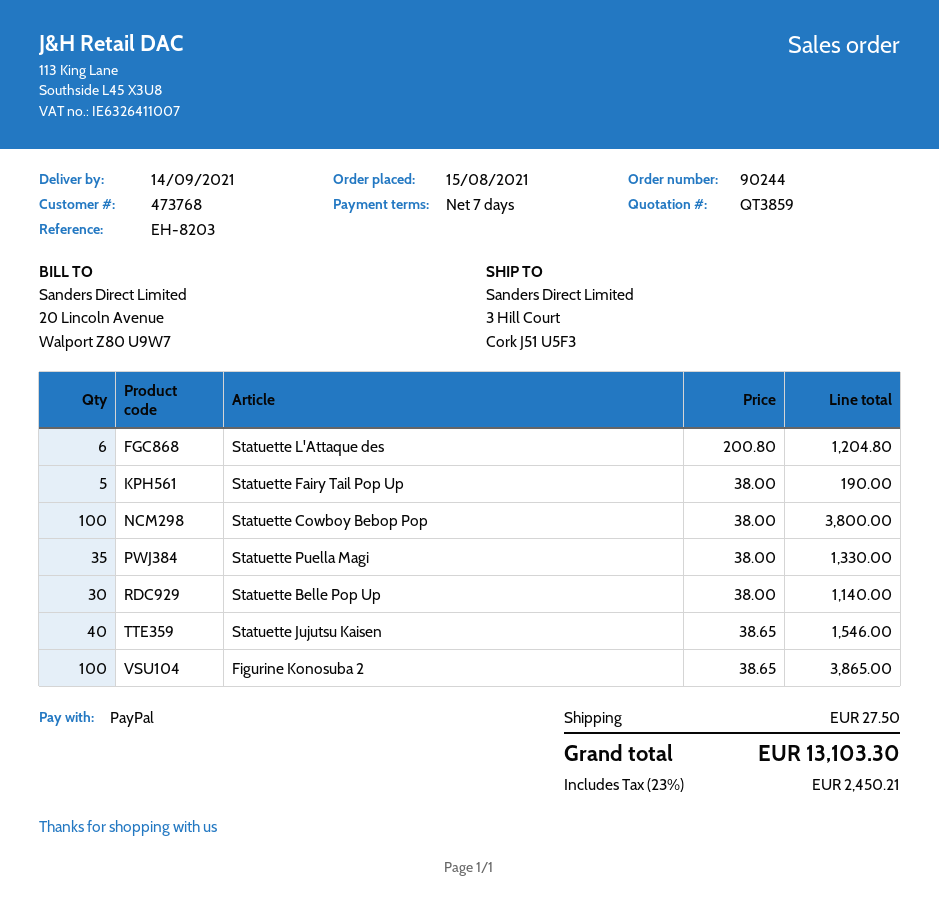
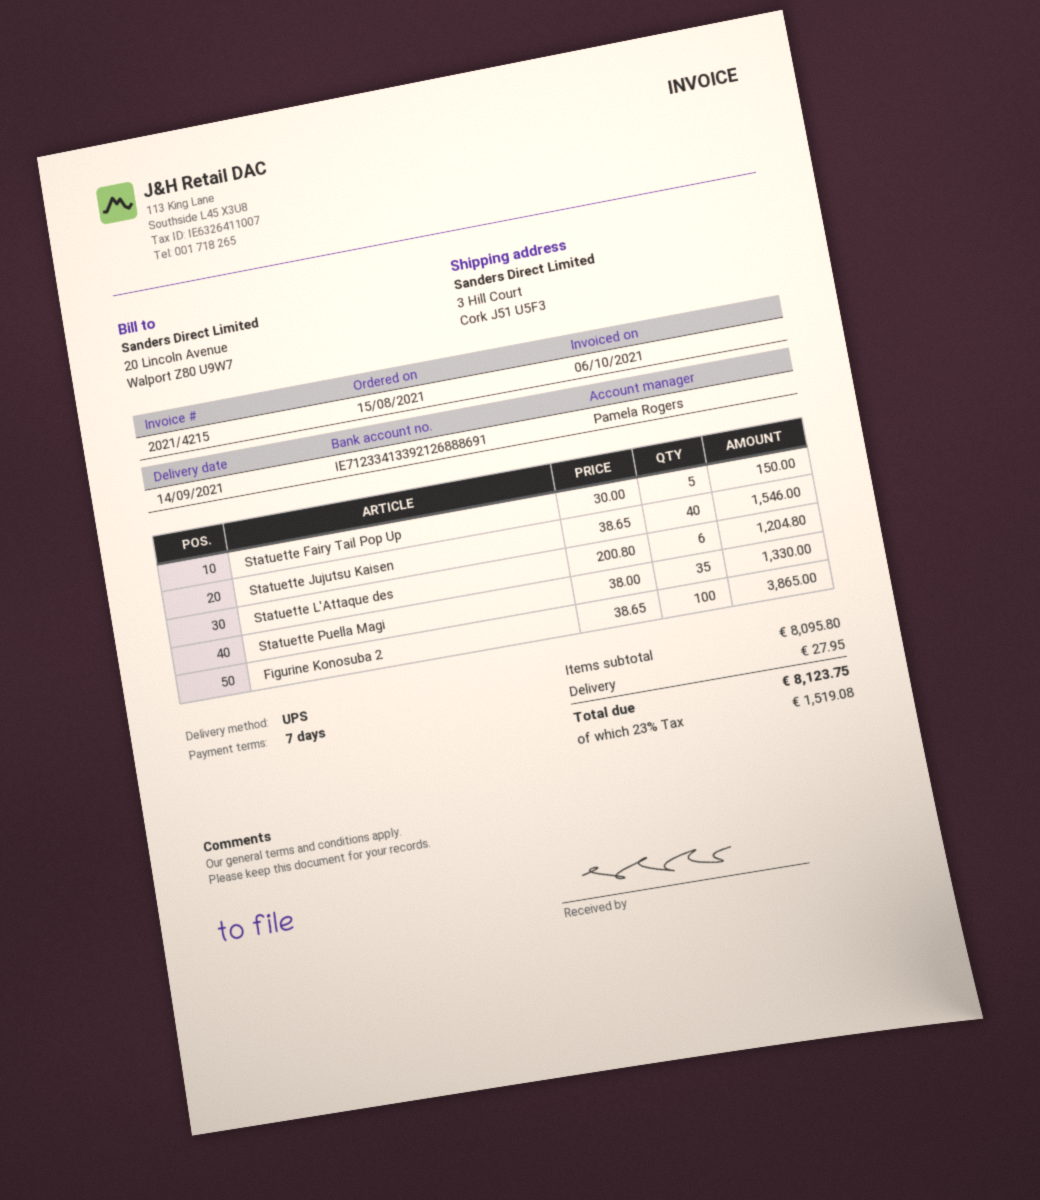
Statuette Fairy Tail Pop Up: 5 x 38.00 = 190.00 -> 5 x 30.00 = 150.00
Statuette Cowboy Bebop Pop: 100 x 38.00 = 3800.00 -> none
Statuette Belle Pop Up: 30 x 38.00 = 1140.00 -> none
shipping: 27.50 -> 27.95
tax: 23% = 2450.21 -> 23% = 1519.08
total: 13103.30 -> 8123.75

